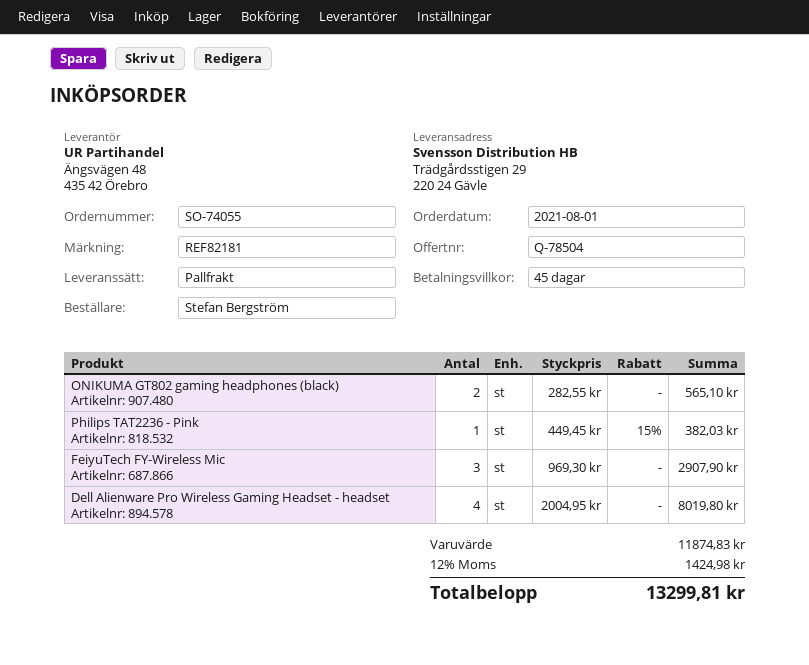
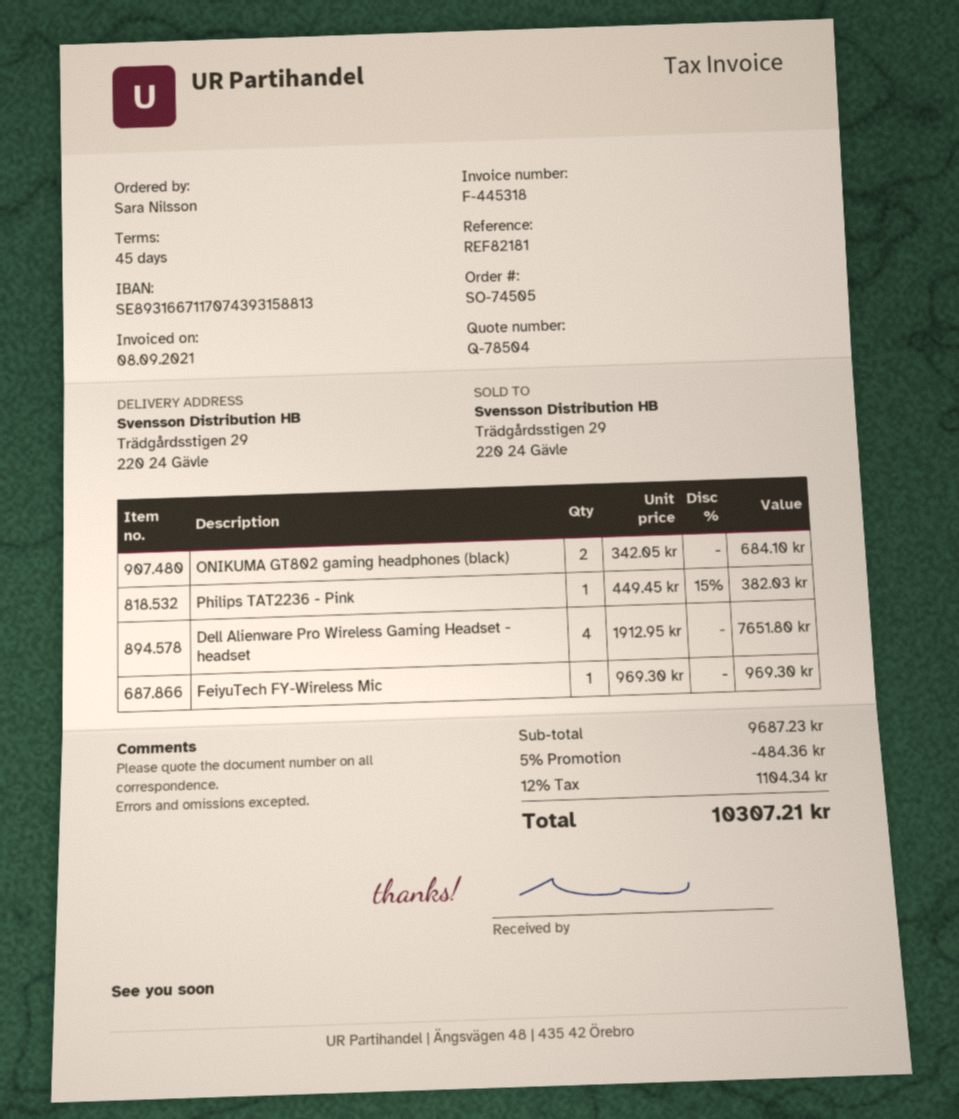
order number: SO-74055 -> SO-74505
ordered by: Stefan Bergström -> Sara Nilsson
ONIKUMA GT802 gaming headphones (black): 2 x 282.55 = 565.10 -> 2 x 342.05 = 684.10
FeiyuTech FY-Wireless Mic: 3 x 969.30 = 2907.90 -> 1 x 969.30 = 969.30
Dell Alienware Pro Wireless Gaming Headset - headset: 4 x 2004.95 = 8019.80 -> 4 x 1912.95 = 7651.80
subtotal: 11874.83 -> 9687.23
discount: none -> 5% = 484.36
tax: 12% = 1424.98 -> 12% = 1104.34
total: 13299.81 -> 10307.21

